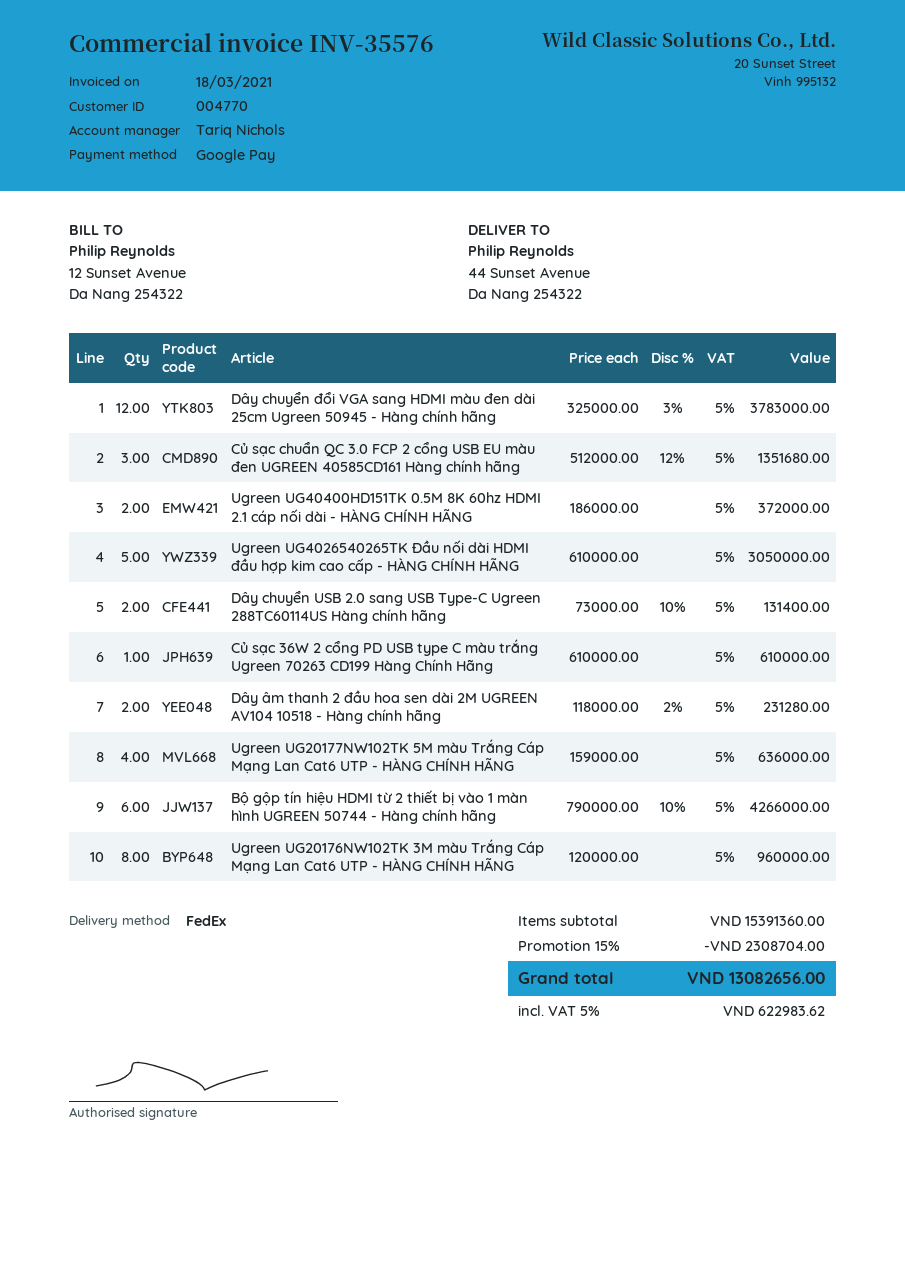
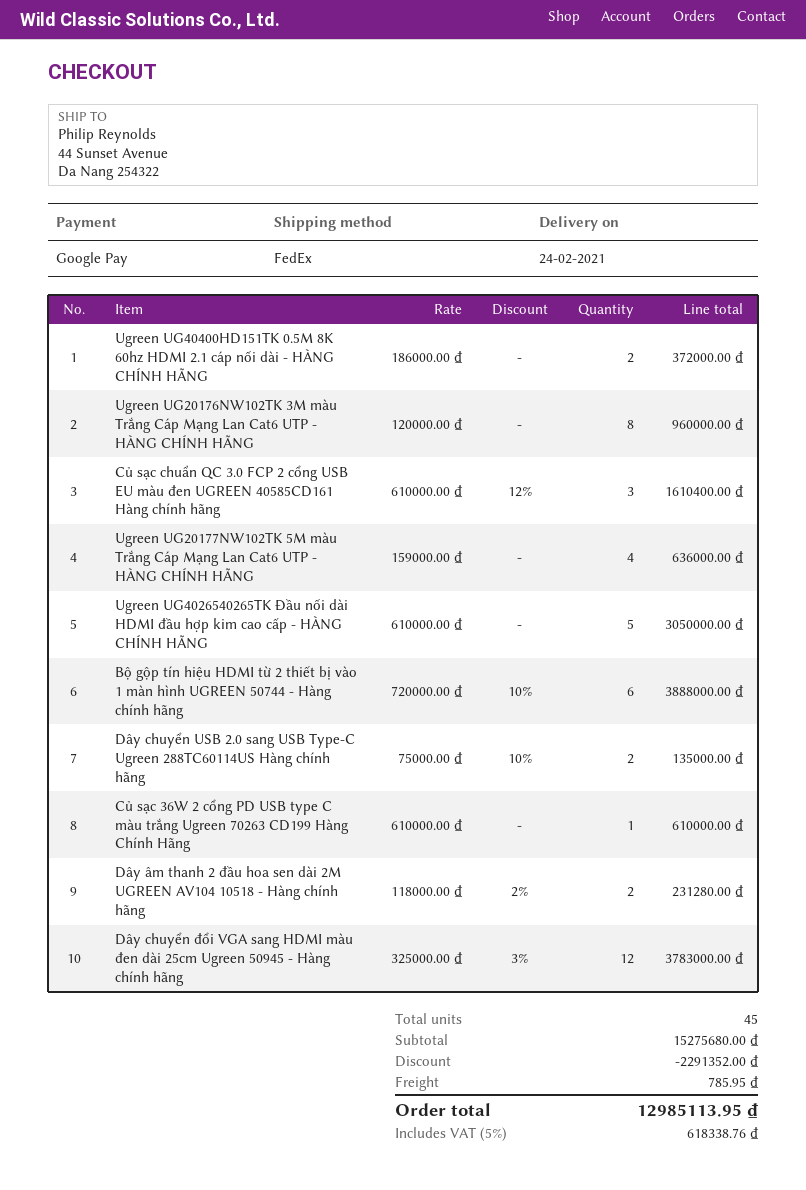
Củ sạc chuẩn QC 3.0 FCP 2 cổng USB EU màu đen UGREEN 40585CD161 Hàng chính hãng: 3 x 512000.00 - 12% = 1351680.00 -> 3 x 610000.00 - 12% = 1610400.00
Dây chuyển USB 2.0 sang USB Type-C Ugreen 288TC60114US Hàng chính hãng: 2 x 73000.00 - 10% = 131400.00 -> 2 x 75000.00 - 10% = 135000.00
Bộ gộp tín hiệu HDMI từ 2 thiết bị vào 1 màn hình UGREEN 50744 - Hàng chính hãng: 6 x 790000.00 - 10% = 4266000.00 -> 6 x 720000.00 - 10% = 3888000.00
subtotal: 15391360.00 -> 15275680.00
discount: 2308704.00 -> 2291352.00
shipping: none -> 785.95
tax: 5% = 622983.62 -> 5% = 618338.76
total: 13082656.00 -> 12985113.95

